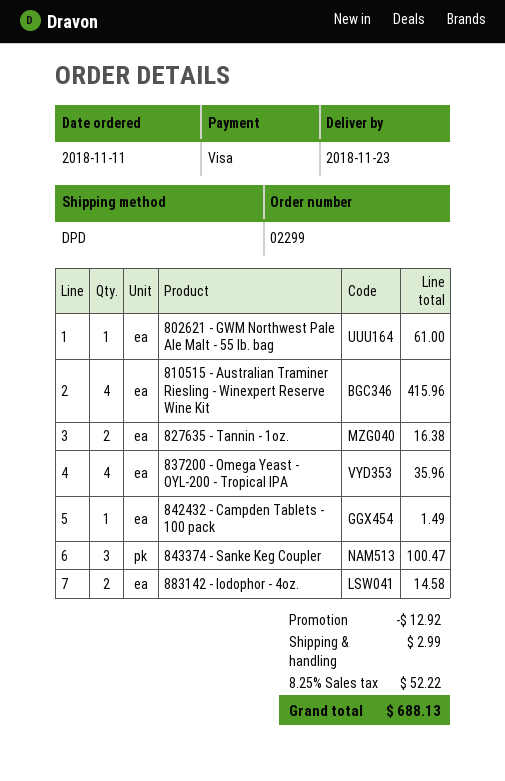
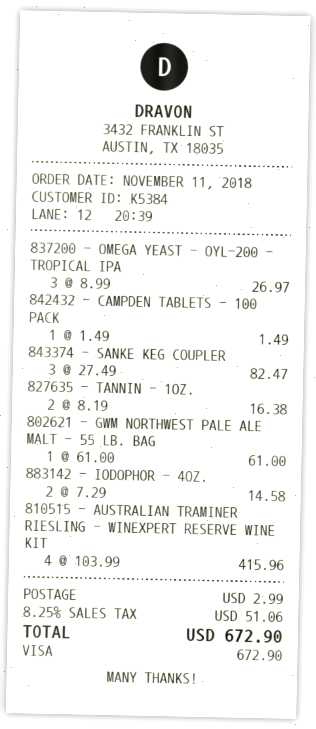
837200 - Omega Yeast - OYL-200 - Tropical IPA: 4 for 35.96 -> 3 for 26.97
843374 - Sanke Keg Coupler: 3 for 100.47 -> 3 for 82.47
discount: 12.92 -> none
tax: 8.25% = 52.22 -> 8.25% = 51.06
total: 688.13 -> 672.90

